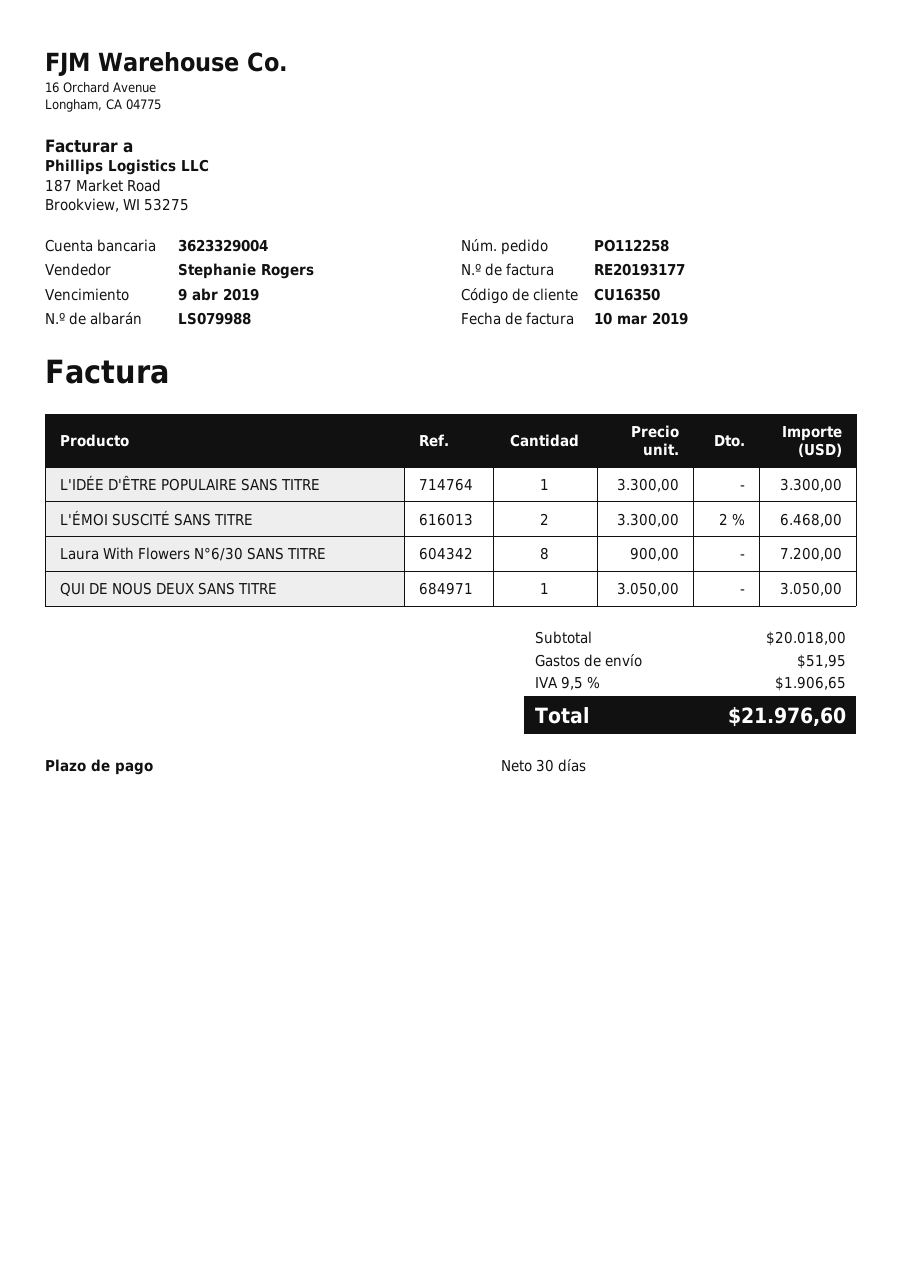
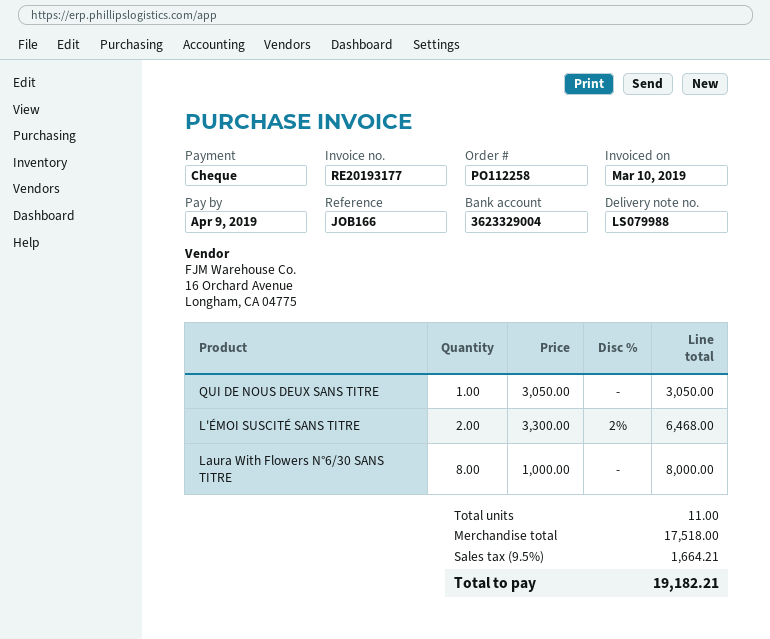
L'IDÉE D'ÊTRE POPULAIRE SANS TITRE: 1 x 3300.00 = 3300.00 -> none
Laura With Flowers N°6/30 SANS TITRE: 8 x 900.00 = 7200.00 -> 8 x 1000.00 = 8000.00
subtotal: 20018.00 -> 17518.00
shipping: 51.95 -> none
tax: 9.5% = 1906.65 -> 9.5% = 1664.21
total: 21976.60 -> 19182.21

